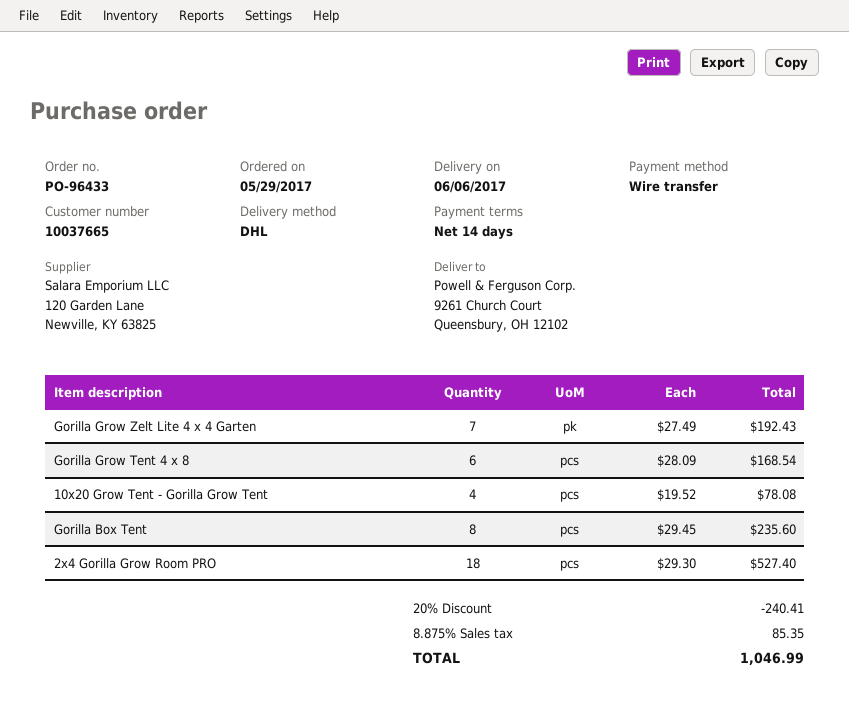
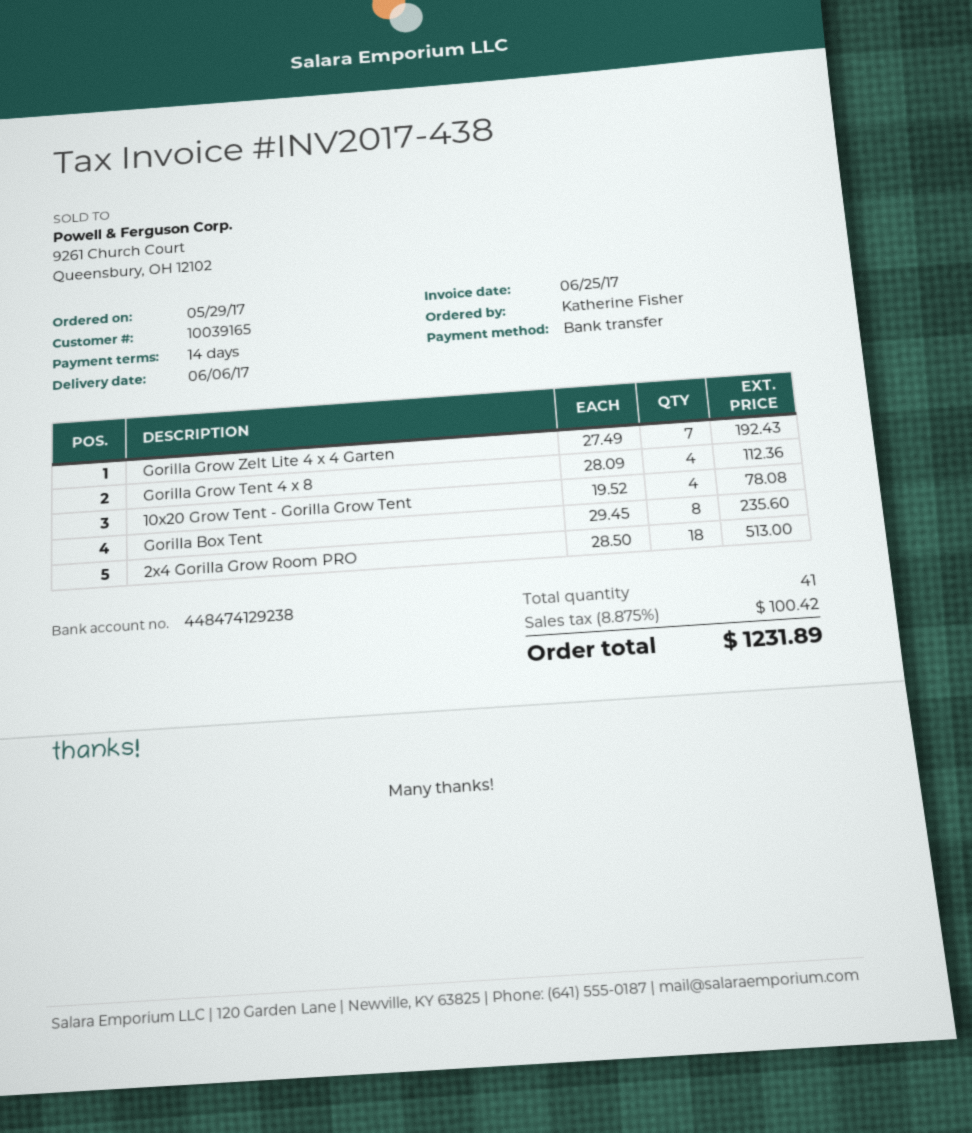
customer number: 10037665 -> 10039165
Gorilla Grow Tent 4 x 8: 6 x 28.09 = 168.54 -> 4 x 28.09 = 112.36
2x4 Gorilla Grow Room PRO: 18 x 29.30 = 527.40 -> 18 x 28.50 = 513.00
discount: 20% = 240.41 -> none
tax: 8.875% = 85.35 -> 8.875% = 100.42
total: 1046.99 -> 1231.89

